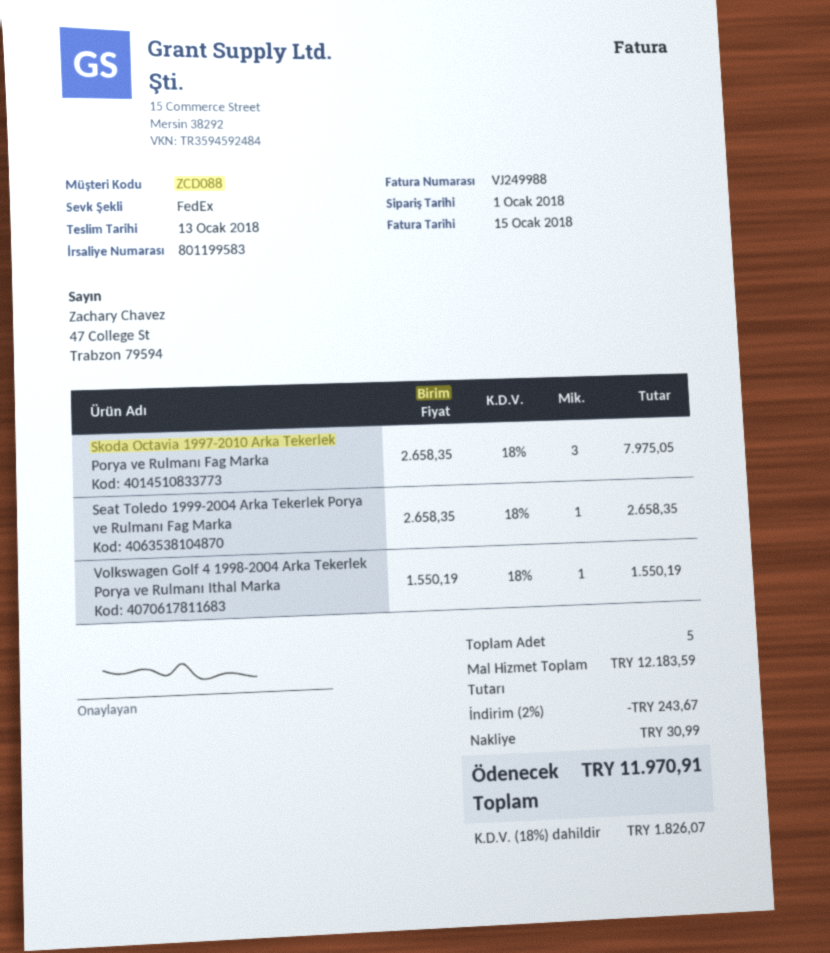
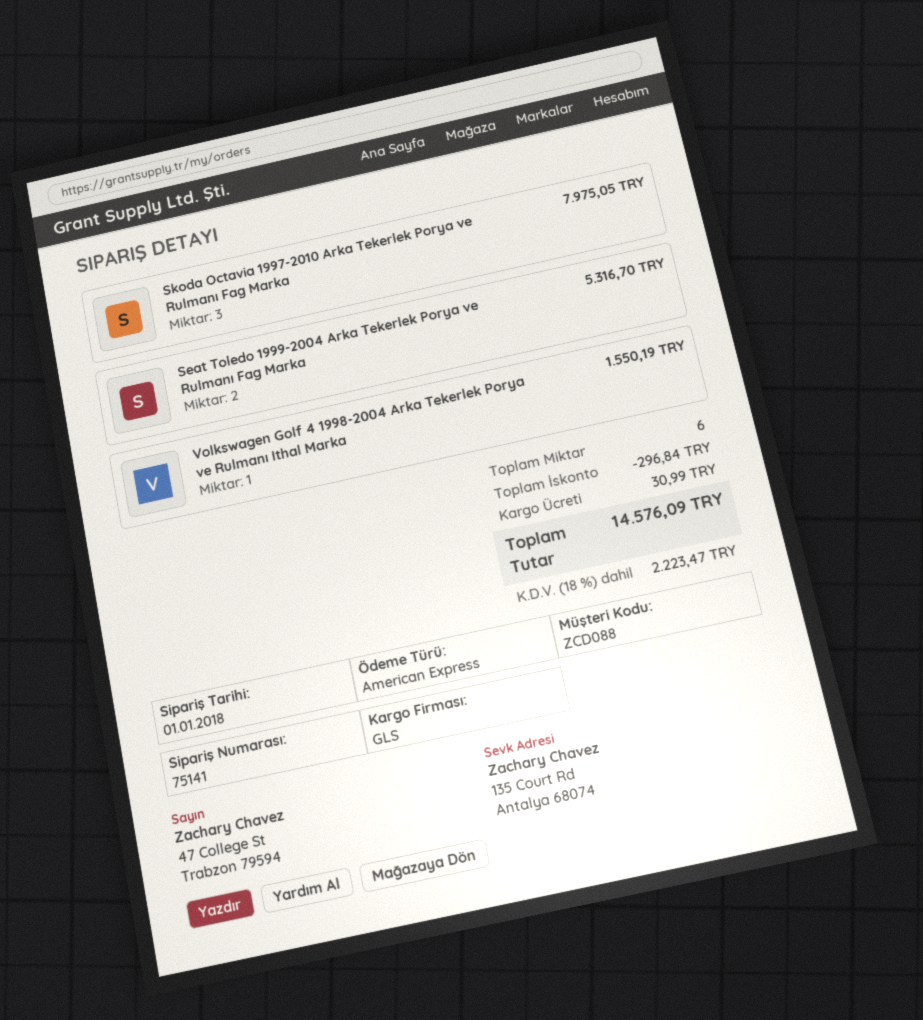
shipping method: FedEx -> GLS
Seat Toledo 1999-2004 Arka Tekerlek Porya ve Rulmanı Fag Marka: 1 for 2658.35 -> 2 for 5316.70
total quantity: 5 -> 6
discount: 243.67 -> 296.84
tax: 18% = 1826.07 -> 18% = 2223.47
total: 11970.91 -> 14576.09

